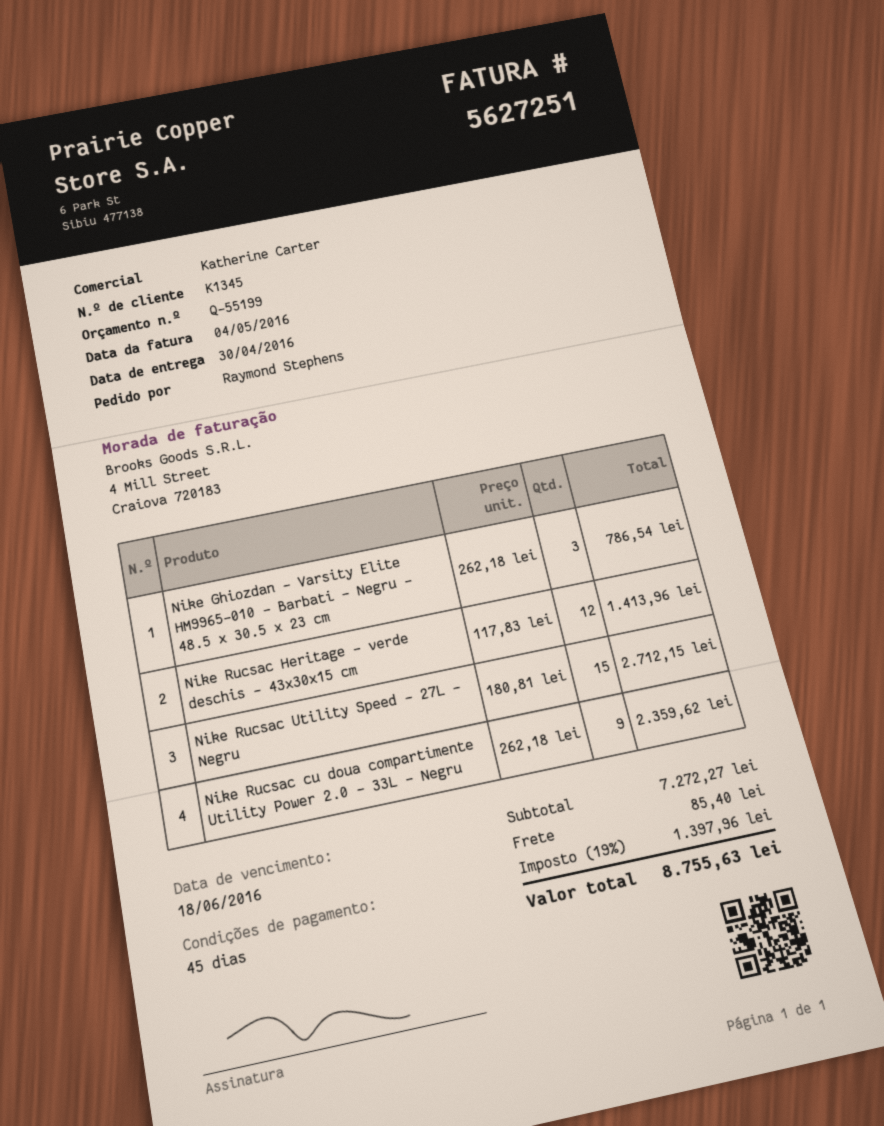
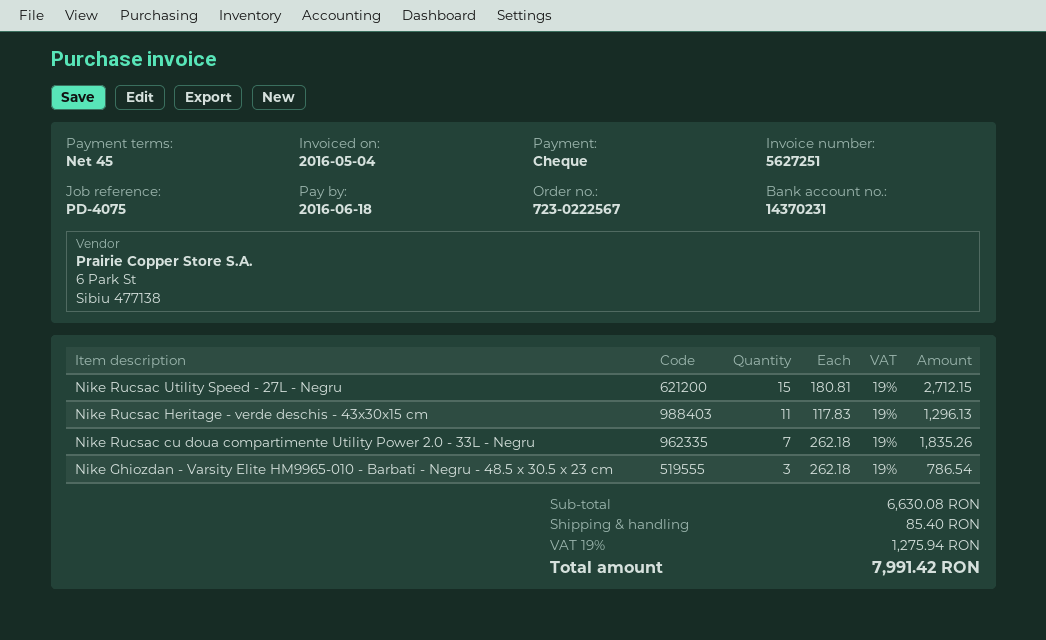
Nike Rucsac Heritage - verde deschis - 43x30x15 cm: 12 x 117.83 = 1413.96 -> 11 x 117.83 = 1296.13
Nike Rucsac cu doua compartimente Utility Power 2.0 - 33L - Negru: 9 x 262.18 = 2359.62 -> 7 x 262.18 = 1835.26
subtotal: 7272.27 -> 6630.08
tax: 19% = 1397.96 -> 19% = 1275.94
total: 8755.63 -> 7991.42

